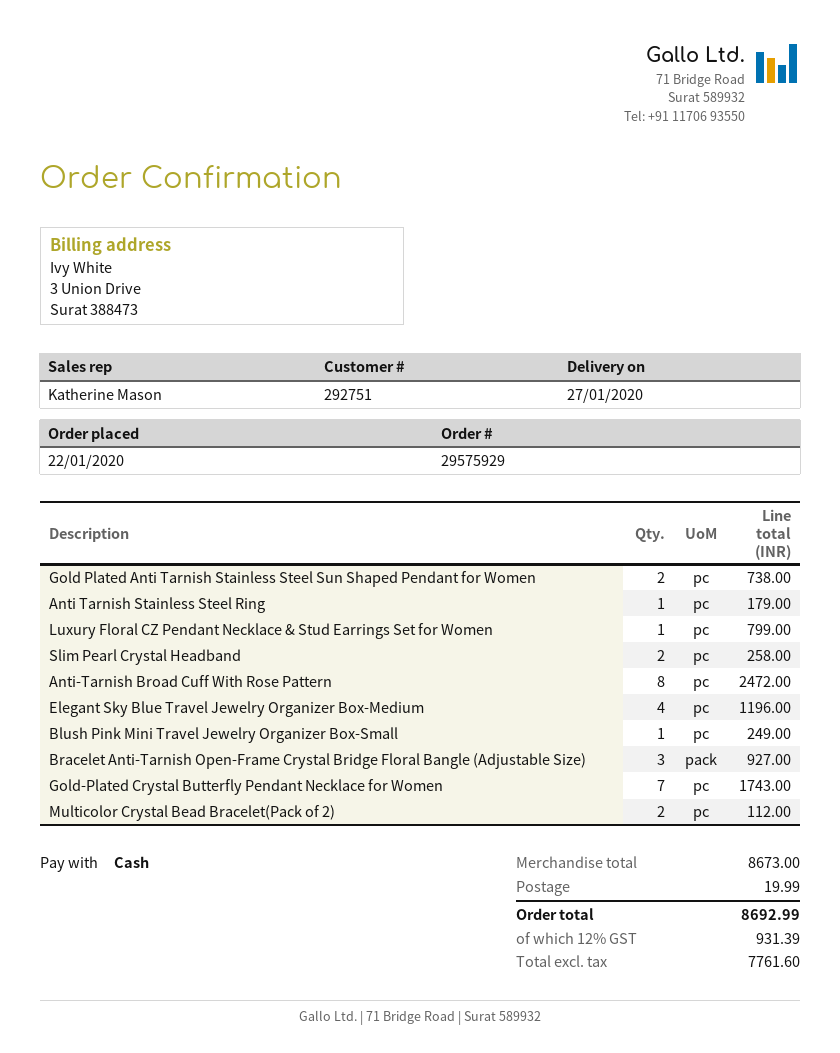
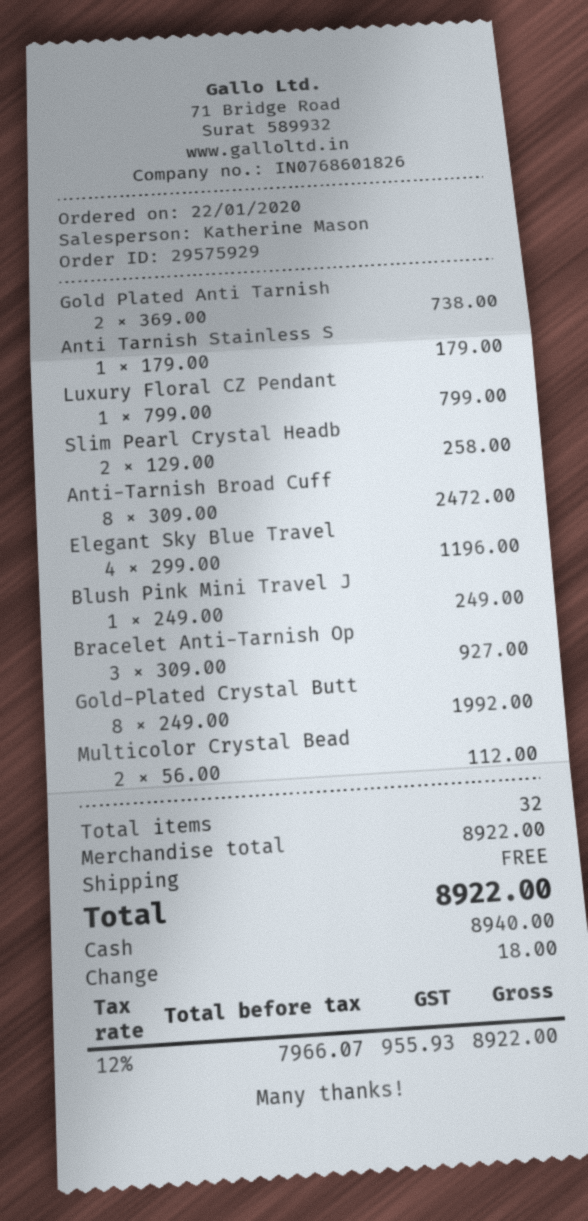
Gold-Plated Crystal Butterfly Pendant Necklace for Women: 7 for 1743.00 -> 8 for 1992.00
subtotal: 8673.00 -> 8922.00
shipping: 19.99 -> 0.00
net: 7761.60 -> 7966.07
tax: 12% = 931.39 -> 12% = 955.93
total: 8692.99 -> 8922.00

